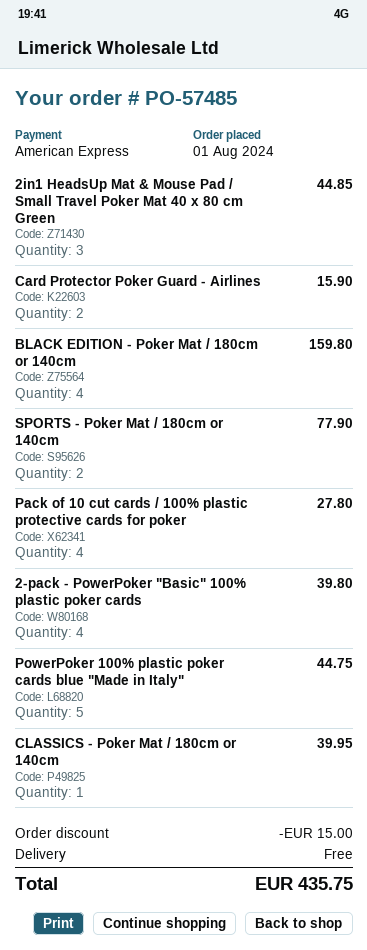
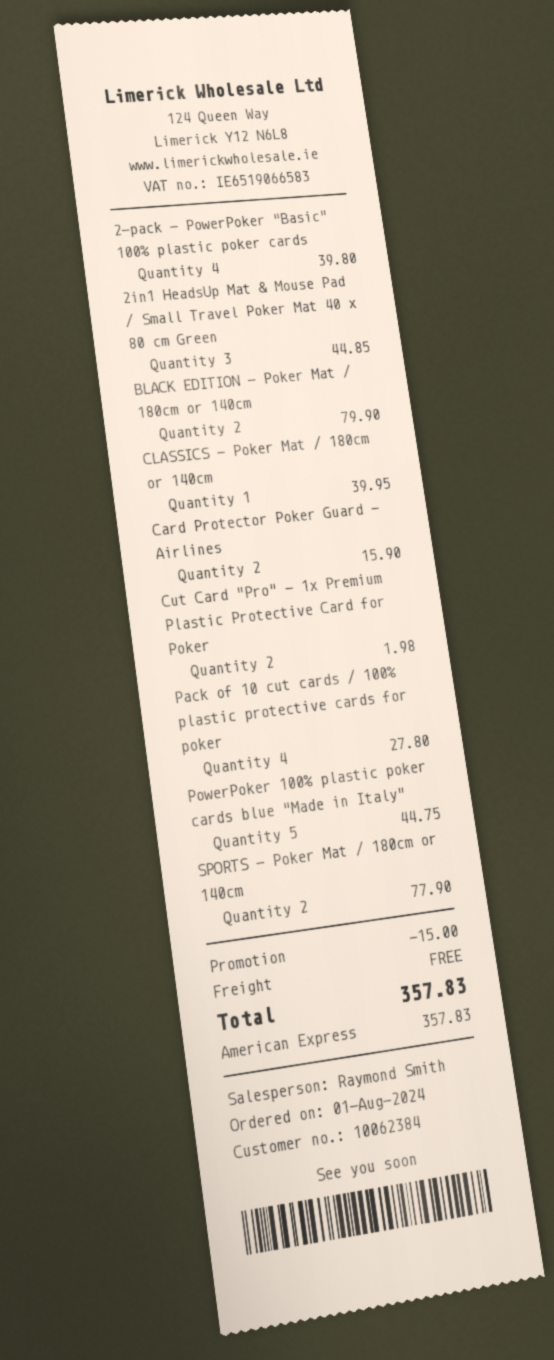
BLACK EDITION - Poker Mat / 180cm or 140cm: 4 for 159.80 -> 2 for 79.90
Cut Card "Pro" - 1x Premium Plastic Protective Card for Poker: none -> 2 for 1.98
total: 435.75 -> 357.83

